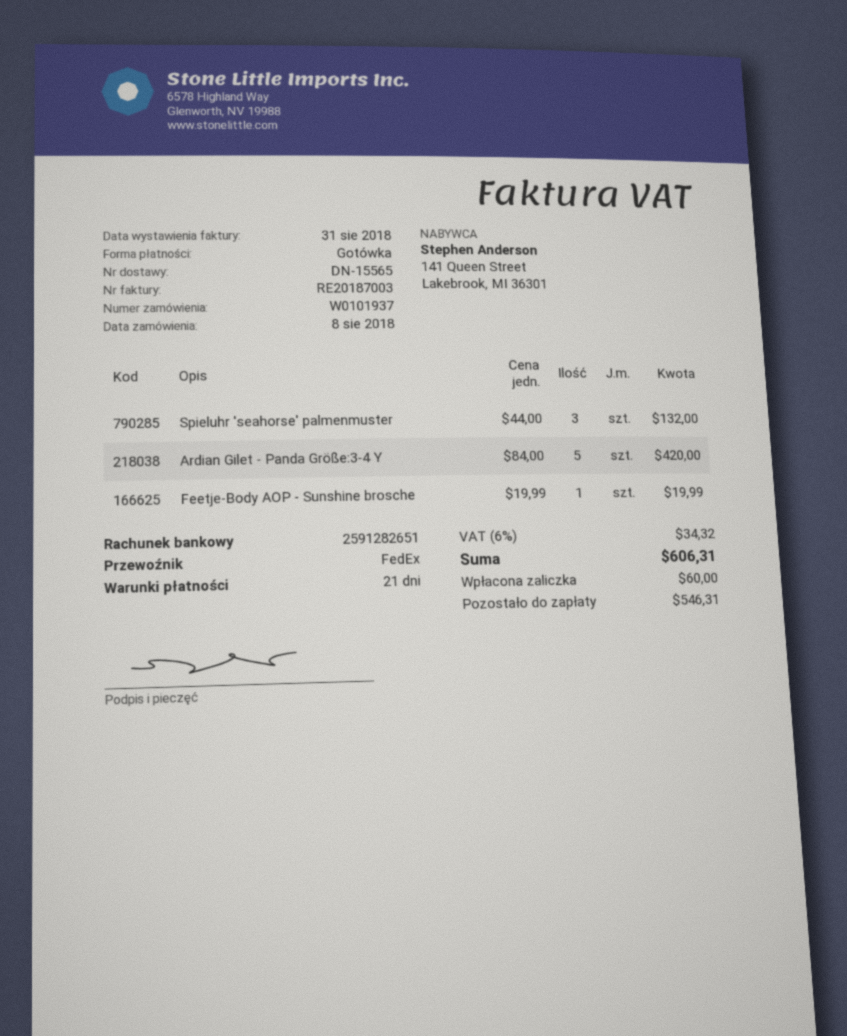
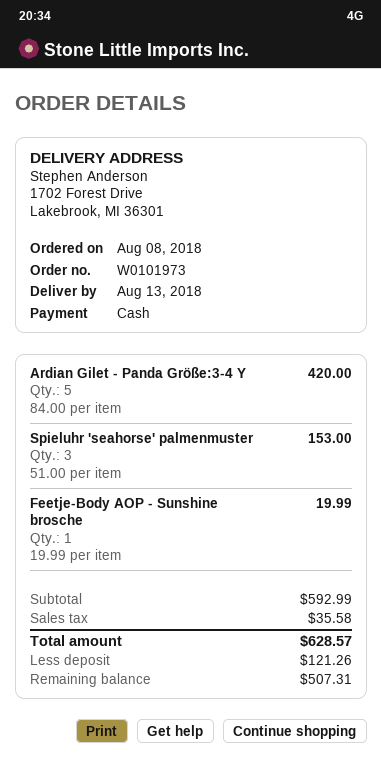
order number: W0101937 -> W0101973
Spieluhr 'seahorse' palmenmuster: 3 x 44.00 = 132.00 -> 3 x 51.00 = 153.00
tax: 34.32 -> 35.58
total: 606.31 -> 628.57
deposit: 60.00 -> 121.26
balance: 546.31 -> 507.31

